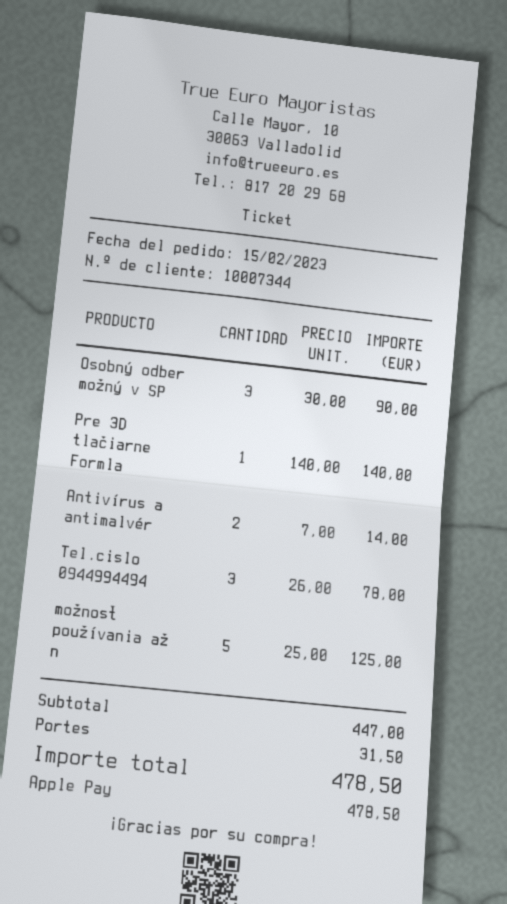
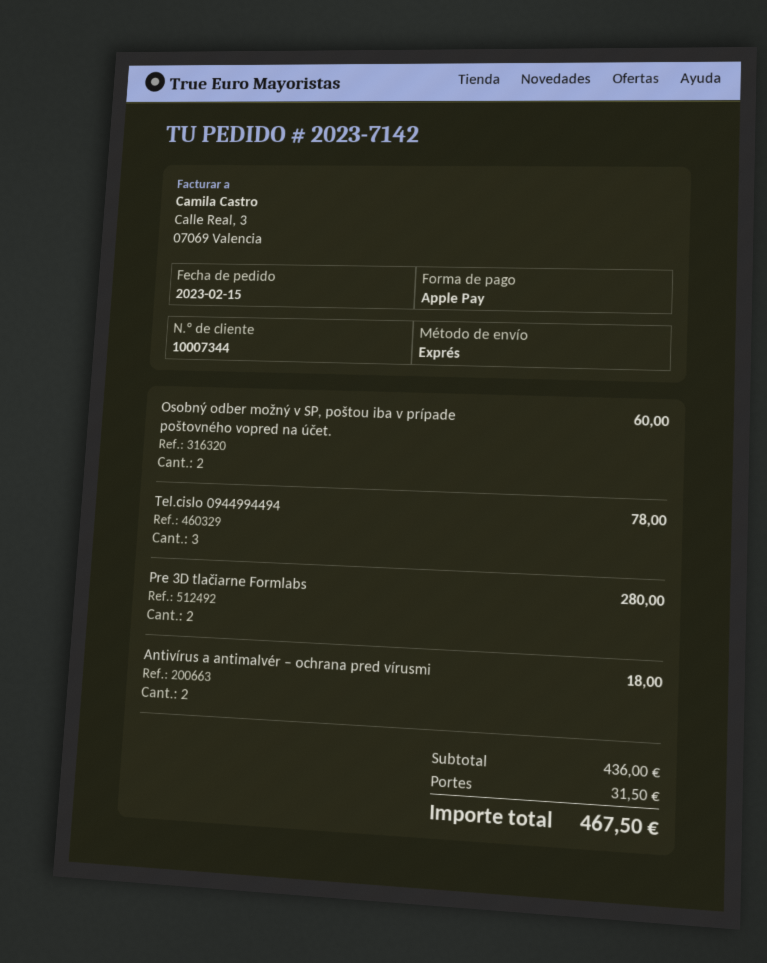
Osobný odber možný v SP: 3 for 90.00 -> 2 for 60.00
Pre 3D tlačiarne Formla: 1 for 140.00 -> 2 for 280.00
Antivírus a antimalvér: 2 for 14.00 -> 2 for 18.00
možnosť používania až n: 5 for 125.00 -> none
subtotal: 447.00 -> 436.00
total: 478.50 -> 467.50

